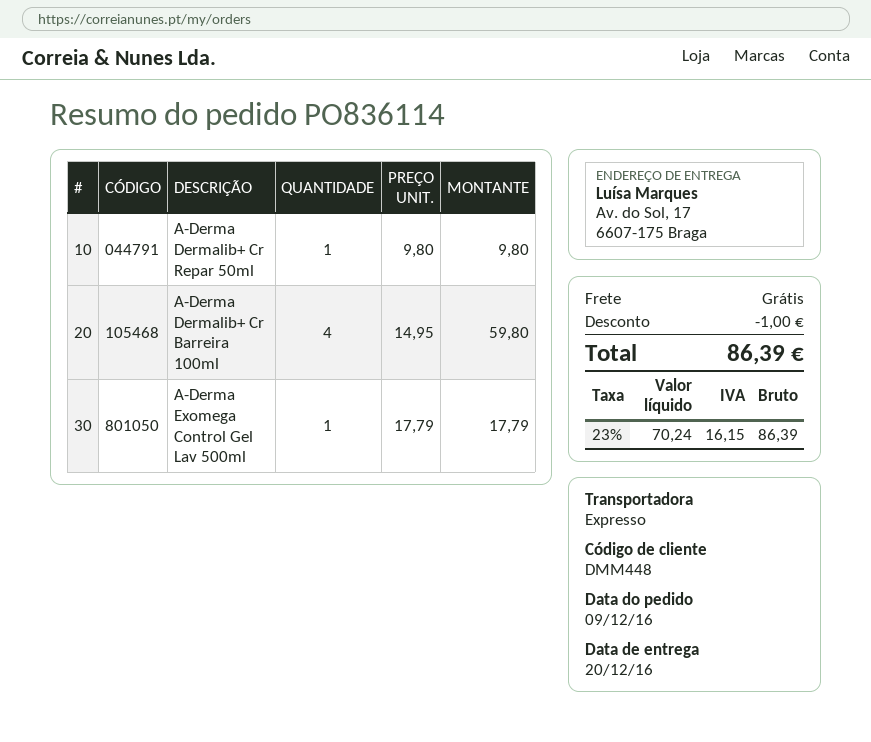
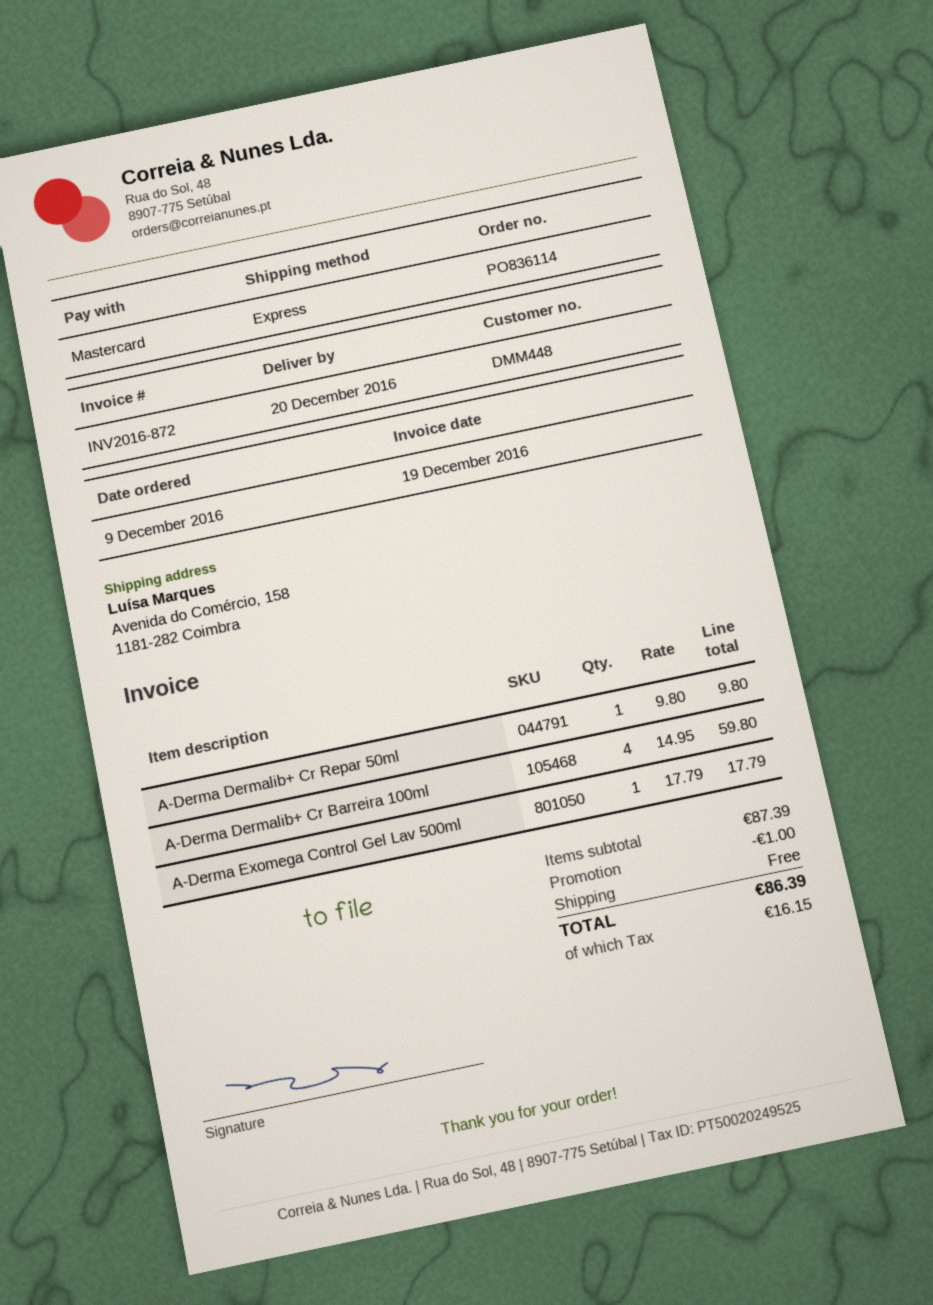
ship to: Av. do Sol, 17, 6607-175 Braga -> Avenida do Comércio, 158, 1181-282 Coimbra

